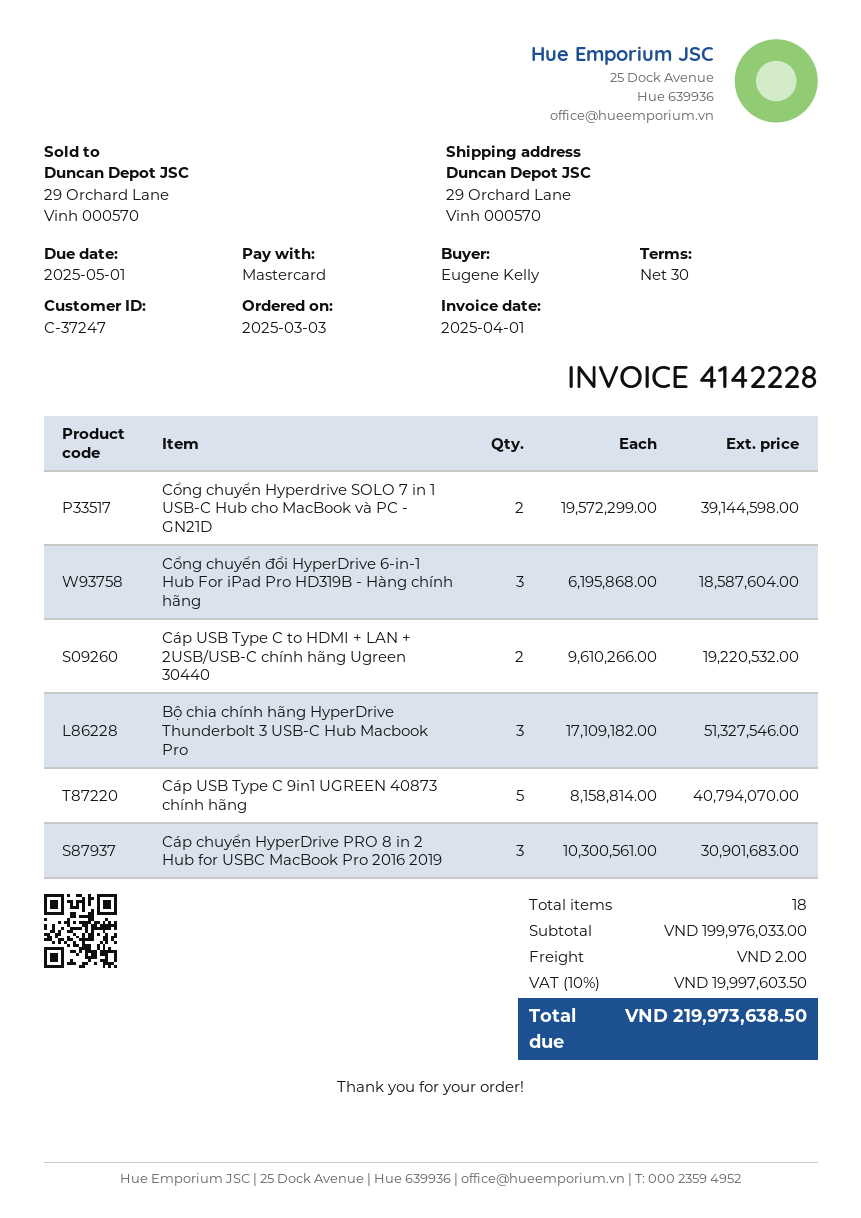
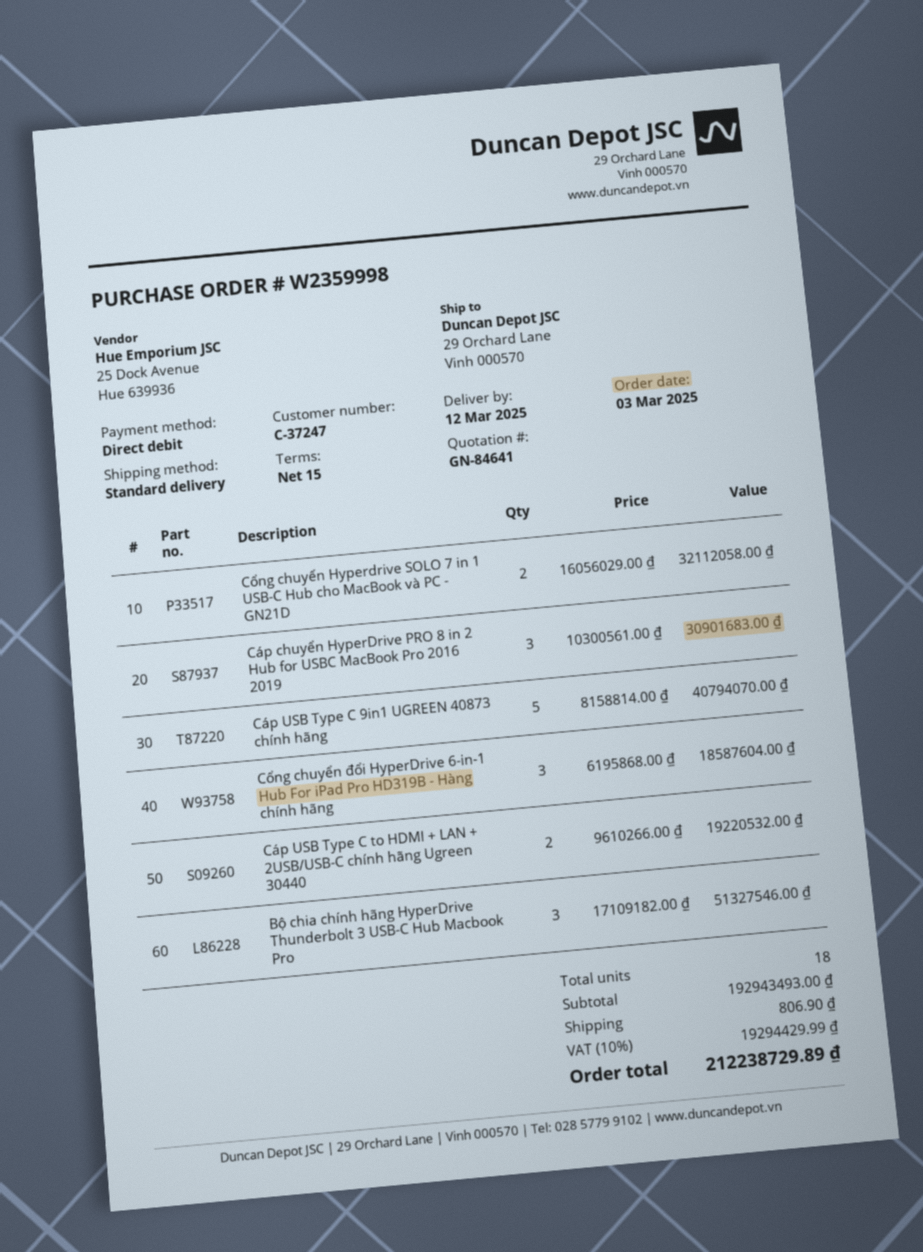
payment terms: 30 days -> 15 days
payment method: Mastercard -> direct debit
Cổng chuyển Hyperdrive SOLO 7 in 1 USB-C Hub cho MacBook và PC - GN21D: 2 x 19572299.00 = 39144598.00 -> 2 x 16056029.00 = 32112058.00
subtotal: 199976033.00 -> 192943493.00
shipping: 2.00 -> 806.90
tax: 10% = 19997603.50 -> 10% = 19294429.99
total: 219973638.50 -> 212238729.89

